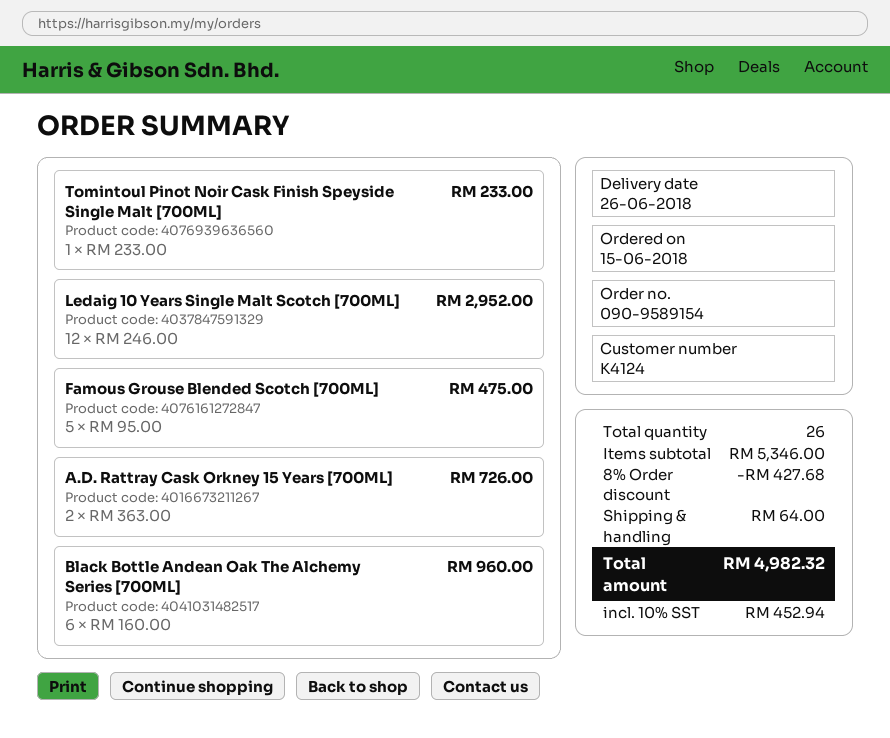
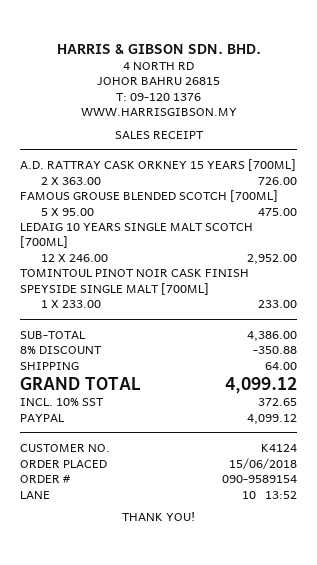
Black Bottle Andean Oak The Alchemy Series [700ML]: 6 x 160.00 = 960.00 -> none
subtotal: 5346.00 -> 4386.00
discount: 8% = 427.68 -> 8% = 350.88
tax: 10% = 452.94 -> 10% = 372.65
total: 4982.32 -> 4099.12

